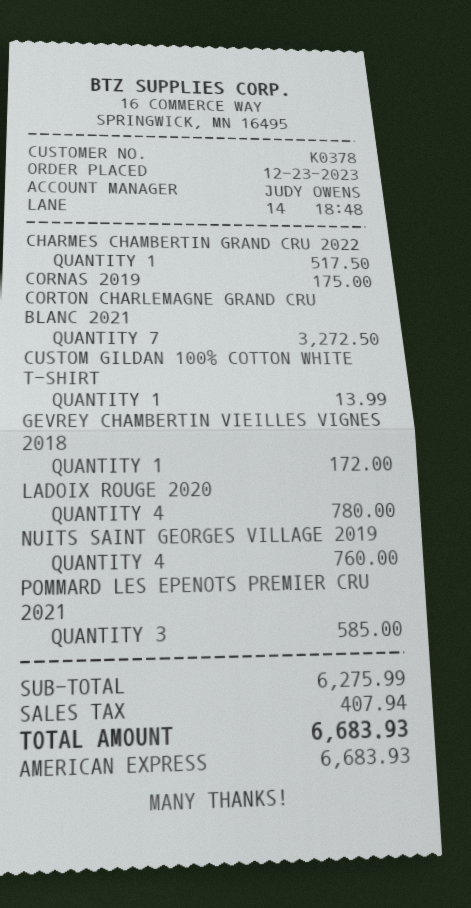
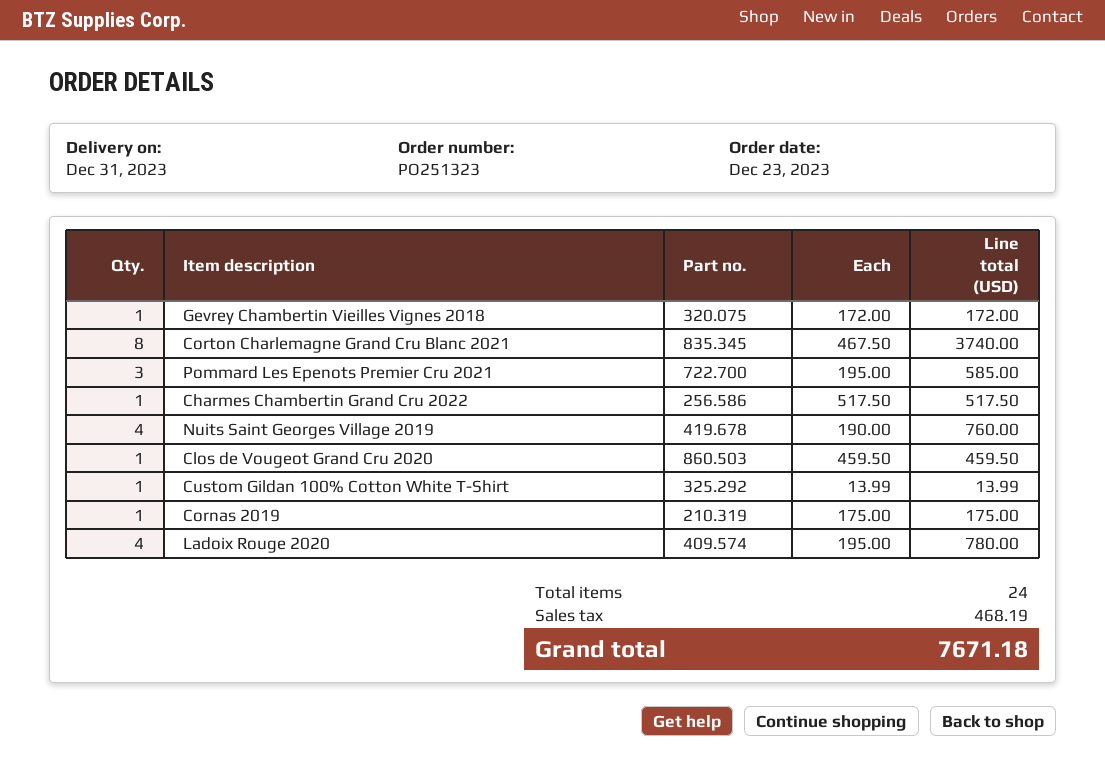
CORTON CHARLEMAGNE GRAND CRU BLANC 2021: 7 for 3272.50 -> 8 for 3740.00
Clos de Vougeot Grand Cru 2020: none -> 1 for 459.50
tax: 407.94 -> 468.19
total: 6683.93 -> 7671.18

